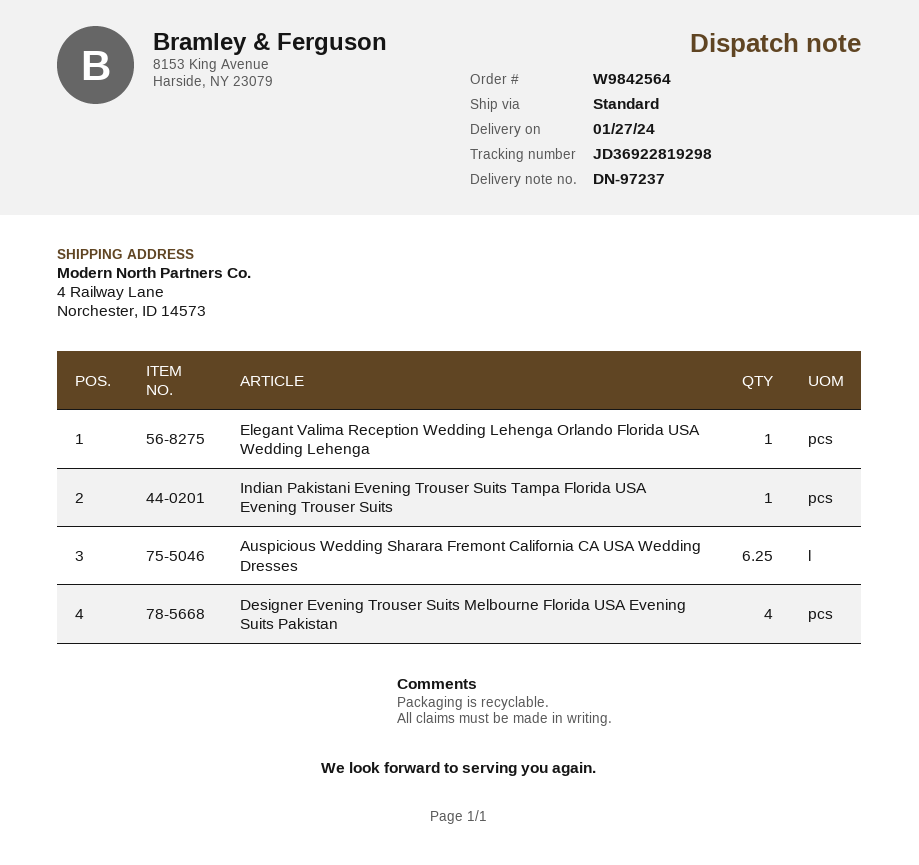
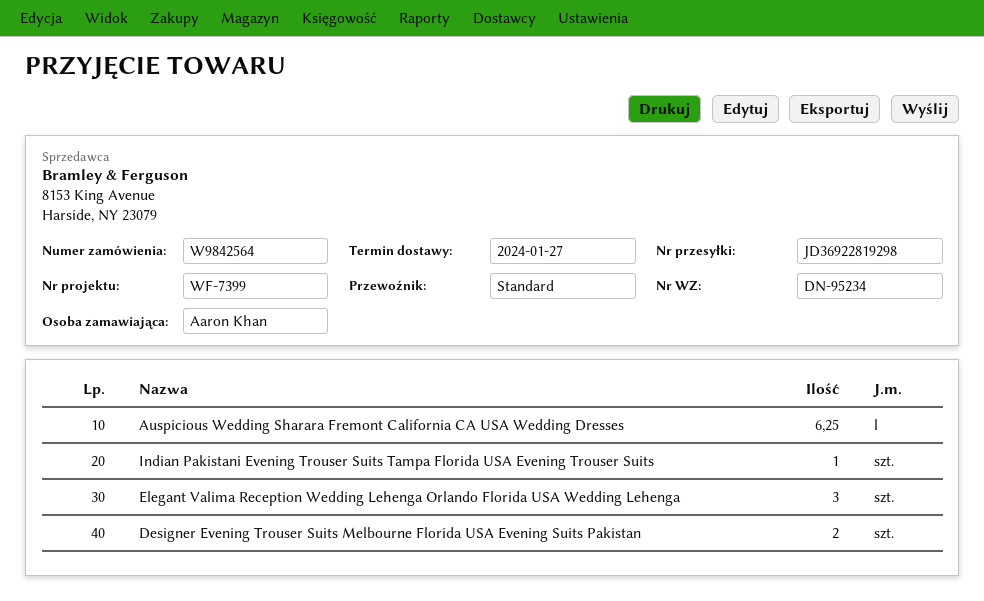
delivery note number: DN-97237 -> DN-95234
Elegant Valima Reception Wedding Lehenga Orlando Florida USA Wedding Lehenga: 1 -> 3
Designer Evening Trouser Suits Melbourne Florida USA Evening Suits Pakistan: 4 -> 2

